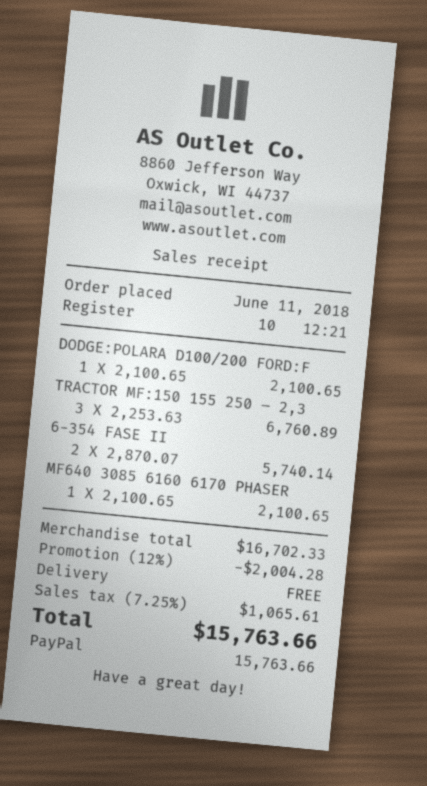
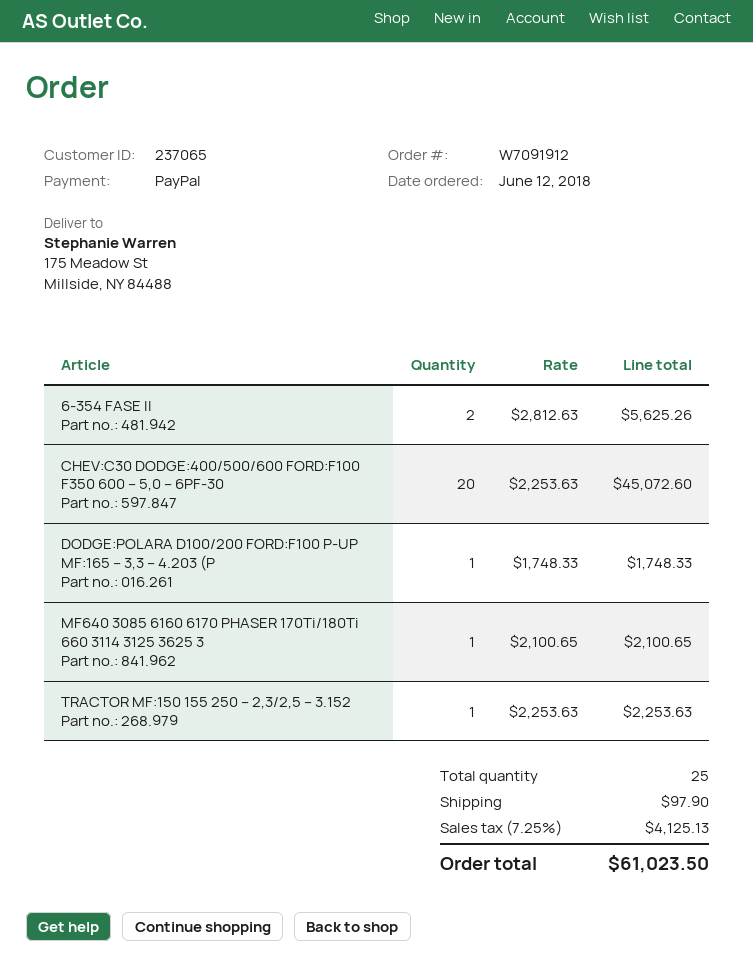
order date: 2018-06-11 -> 2018-06-12
DODGE:POLARA D100/200 FORD:F: 1 x 2100.65 = 2100.65 -> 1 x 1748.33 = 1748.33
TRACTOR MF:150 155 250 – 2,3: 3 x 2253.63 = 6760.89 -> 1 x 2253.63 = 2253.63
6-354 FASE II: 2 x 2870.07 = 5740.14 -> 2 x 2812.63 = 5625.26
CHEV:C30 DODGE:400/500/600 FORD:F100 F350 600 – 5,0 – 6PF-30: none -> 20 x 2253.63 = 45072.60
discount: 12% = 2004.28 -> none
shipping: 0.00 -> 97.90
tax: 7.25% = 1065.61 -> 7.25% = 4125.13
total: 15763.66 -> 61023.50

